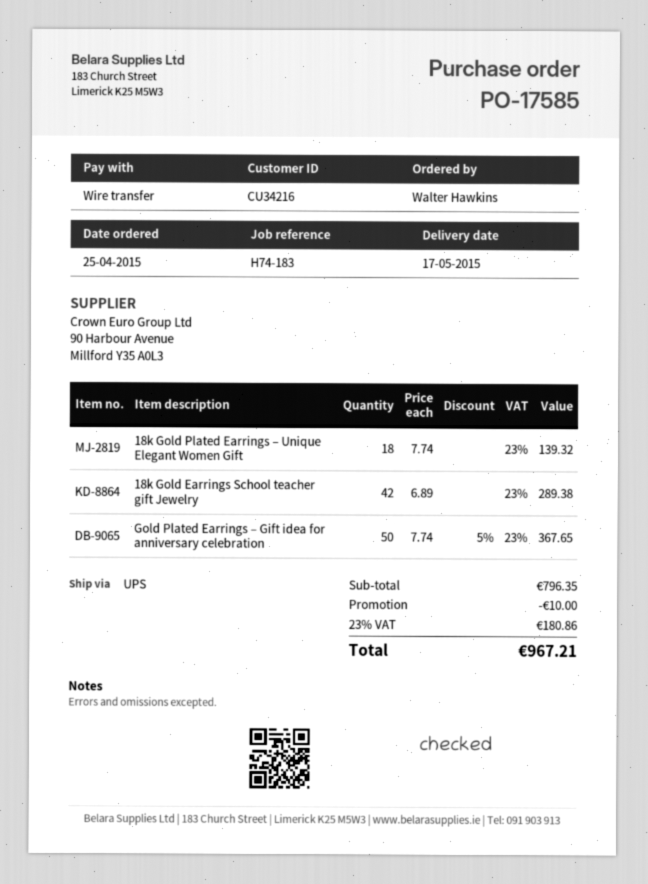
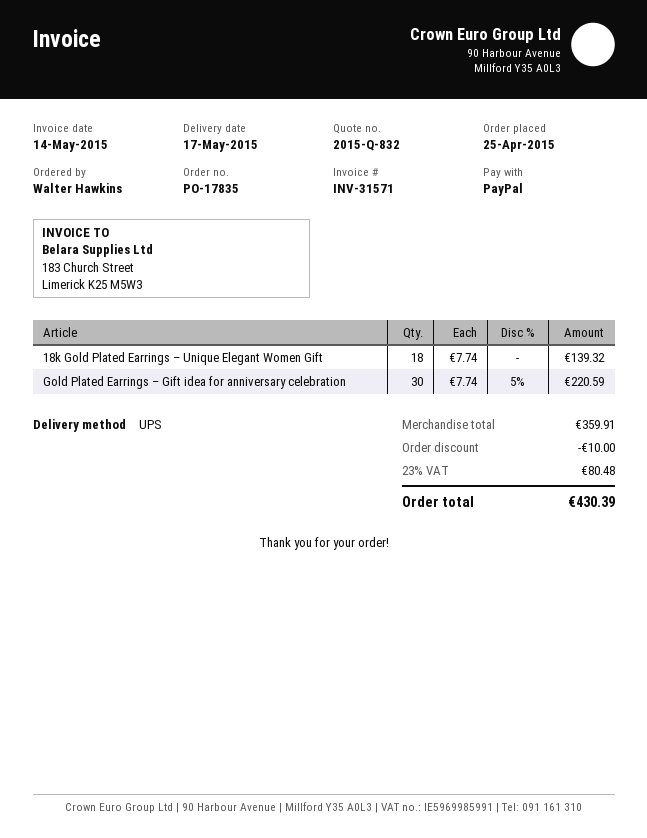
order number: PO-17585 -> PO-17835
payment method: bank transfer -> PayPal
18k Gold Earrings School teacher gift Jewelry: 42 x 6.89 = 289.38 -> none
Gold Plated Earrings – Gift idea for anniversary celebration: 50 x 7.74 - 5% = 367.65 -> 30 x 7.74 - 5% = 220.59
subtotal: 796.35 -> 359.91
tax: 23% = 180.86 -> 23% = 80.48
total: 967.21 -> 430.39

